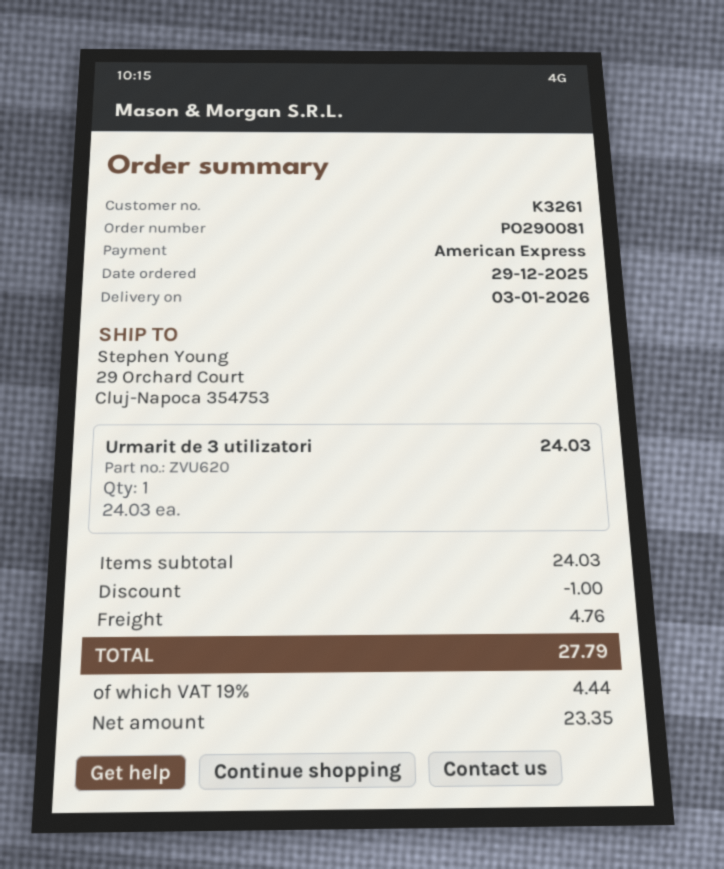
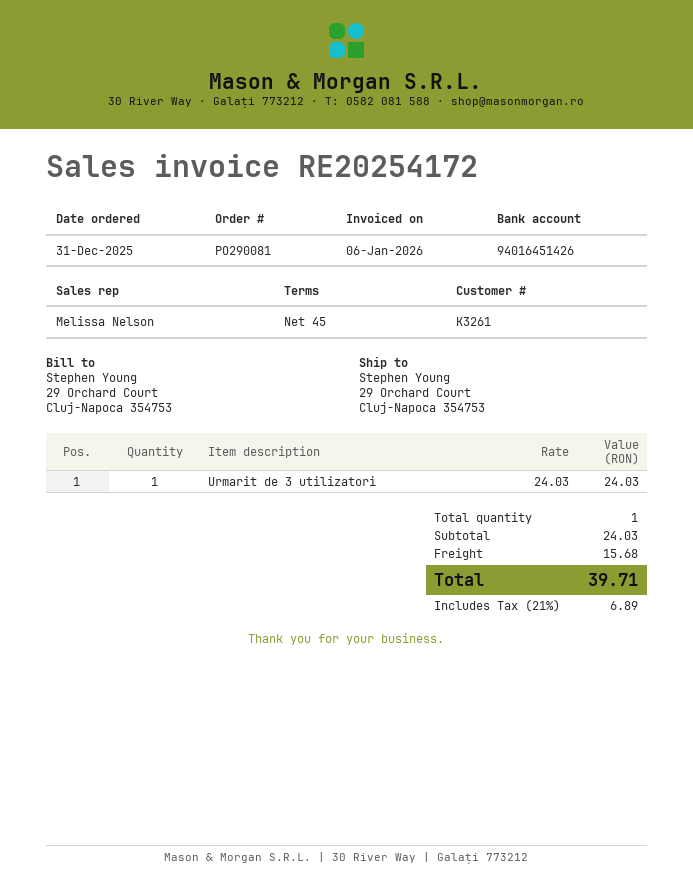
order date: 2025-12-29 -> 2025-12-31
discount: 1.00 -> none
shipping: 4.76 -> 15.68
tax: 19% = 4.44 -> 21% = 6.89
total: 27.79 -> 39.71

